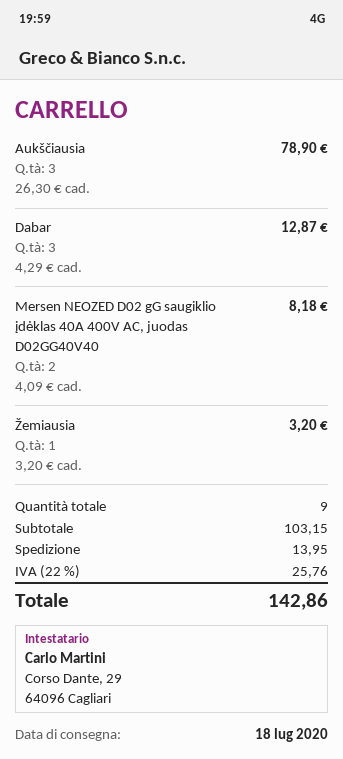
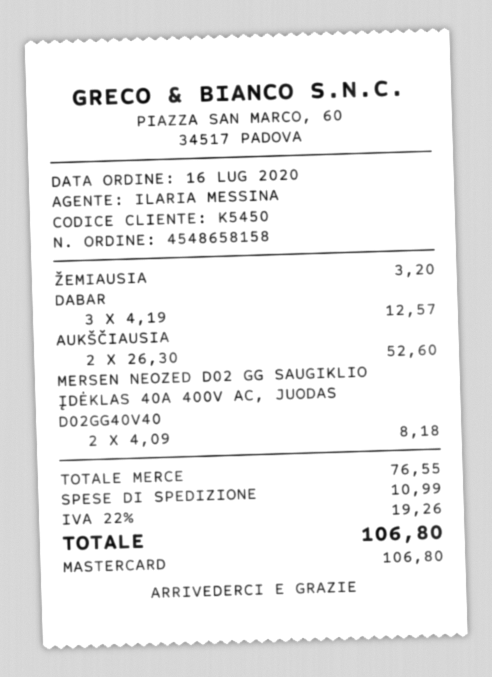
Aukščiausia: 3 x 26.30 = 78.90 -> 2 x 26.30 = 52.60
Dabar: 3 x 4.29 = 12.87 -> 3 x 4.19 = 12.57
subtotal: 103.15 -> 76.55
shipping: 13.95 -> 10.99
tax: 22% = 25.76 -> 22% = 19.26
total: 142.86 -> 106.80

